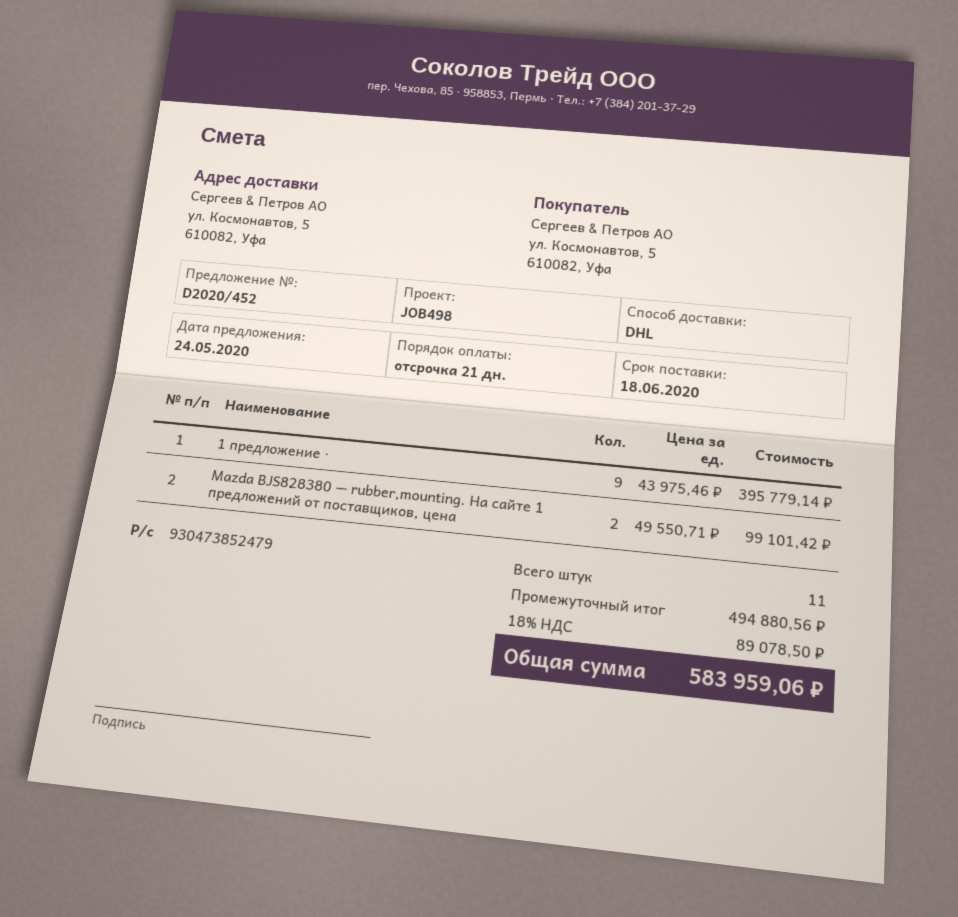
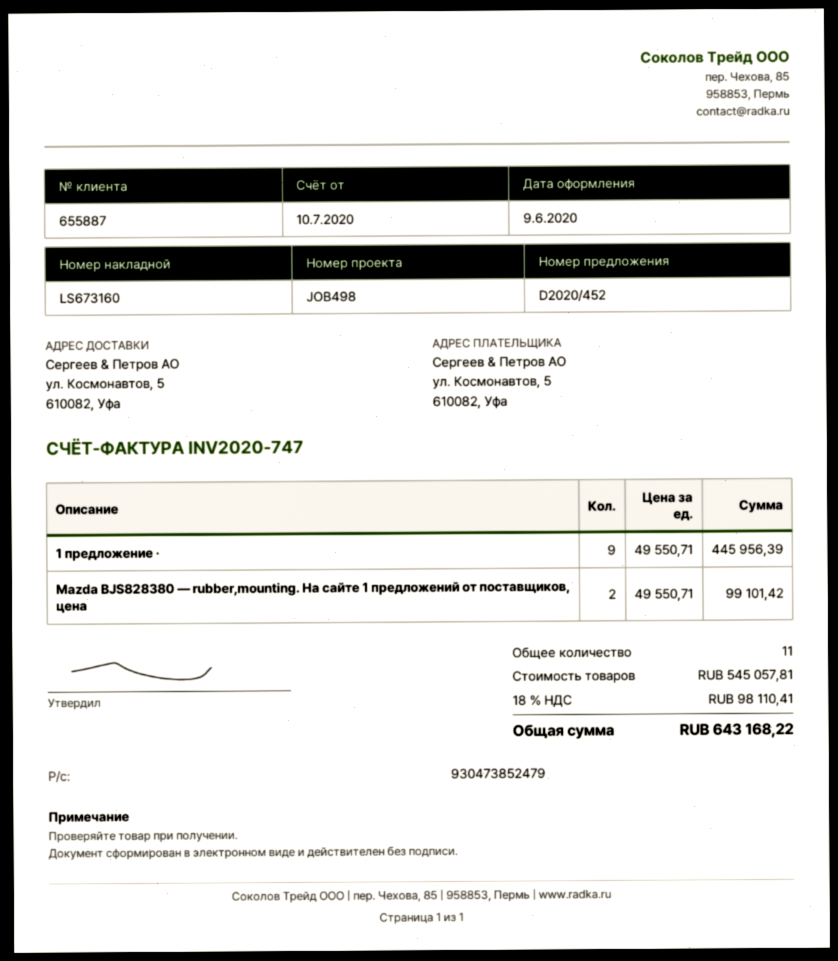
1 предложение ·: 9 x 43975.46 = 395779.14 -> 9 x 49550.71 = 445956.39
subtotal: 494880.56 -> 545057.81
tax: 18% = 89078.50 -> 18% = 98110.41
total: 583959.06 -> 643168.22

